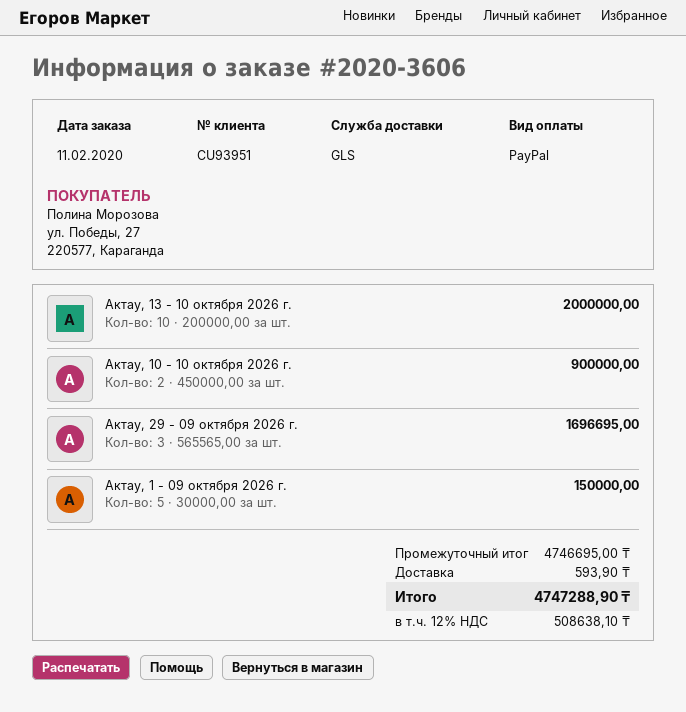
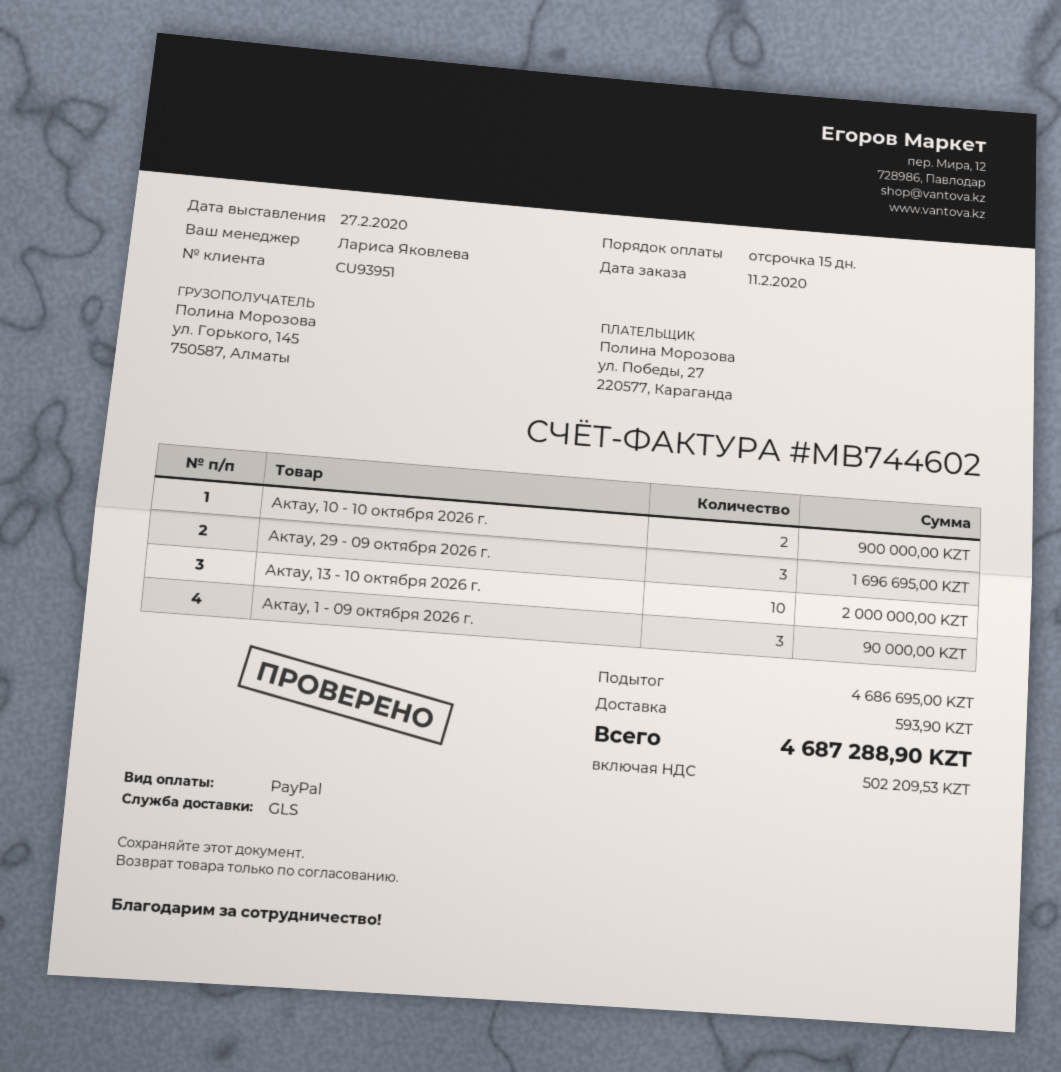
Актау, 1 - 09 октября 2026 г.: 5 for 150000.00 -> 3 for 90000.00
subtotal: 4746695.00 -> 4686695.00
tax: 508638.10 -> 502209.53
total: 4747288.90 -> 4687288.90

